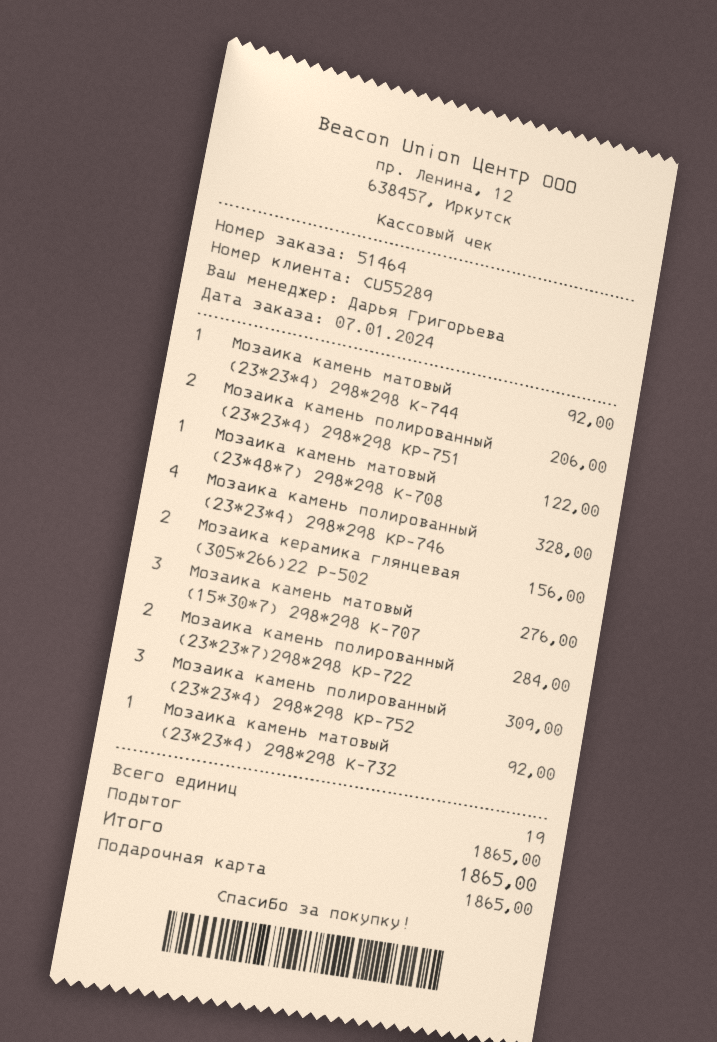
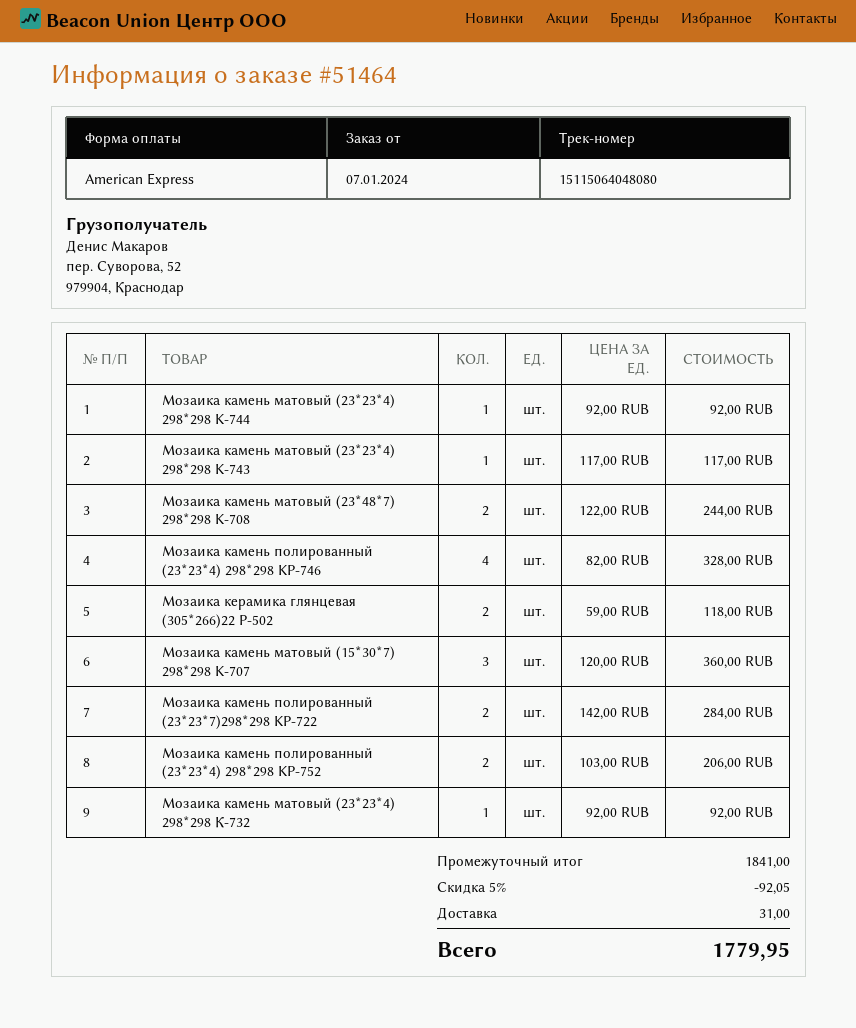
payment method: gift card -> American Express
Мозаика камень полированный (23*23*4) 298*298 KP-751: 2 for 206.00 -> none
Мозаика камень матовый (23*48*7) 298*298 K-708: 1 for 122.00 -> 2 for 244.00
Мозаика керамика глянцевая (305*266)22 P-502: 2 for 156.00 -> 2 for 118.00
Мозаика камень матовый (15*30*7) 298*298 K-707: 3 for 276.00 -> 3 for 360.00
Мозаика камень полированный (23*23*4) 298*298 KP-752: 3 for 309.00 -> 2 for 206.00
Мозаика камень матовый (23*23*4) 298*298 K-743: none -> 1 for 117.00
subtotal: 1865.00 -> 1841.00
discount: none -> 5% = 92.05
shipping: none -> 31.00
total: 1865.00 -> 1779.95

